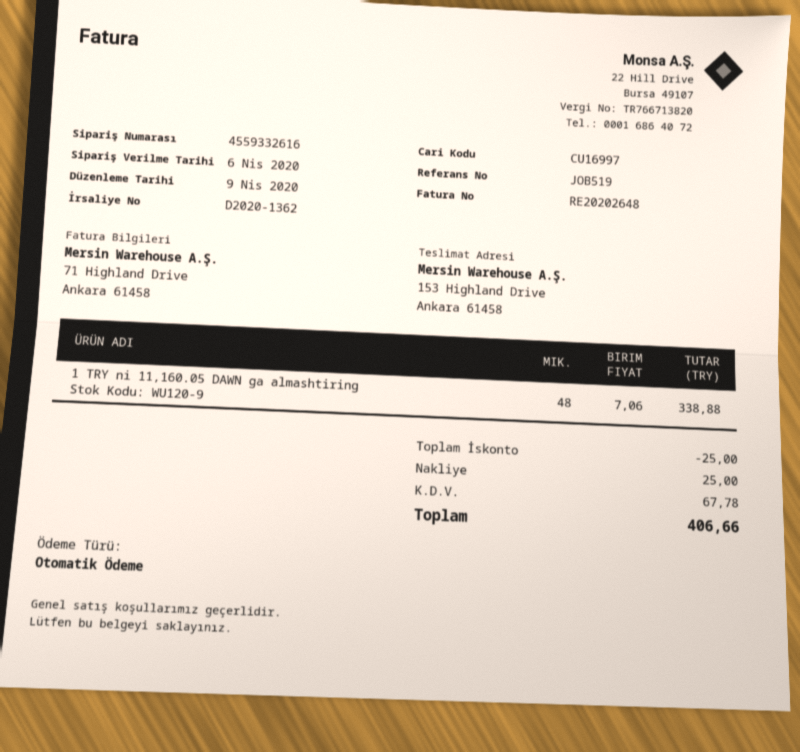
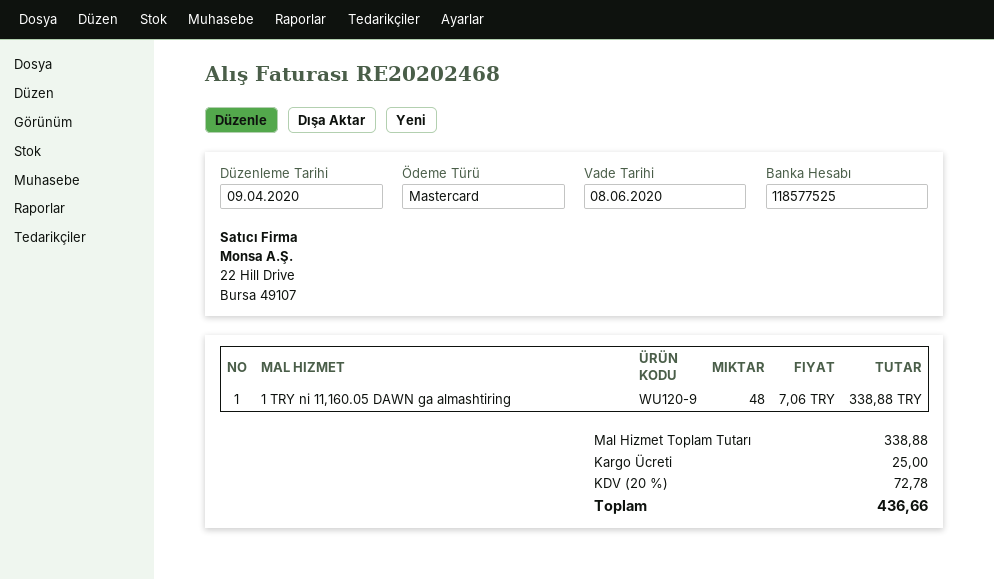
invoice number: RE20202648 -> RE20202468
payment method: direct debit -> Mastercard
discount: 25.00 -> none
tax: 67.78 -> 72.78
total: 406.66 -> 436.66

